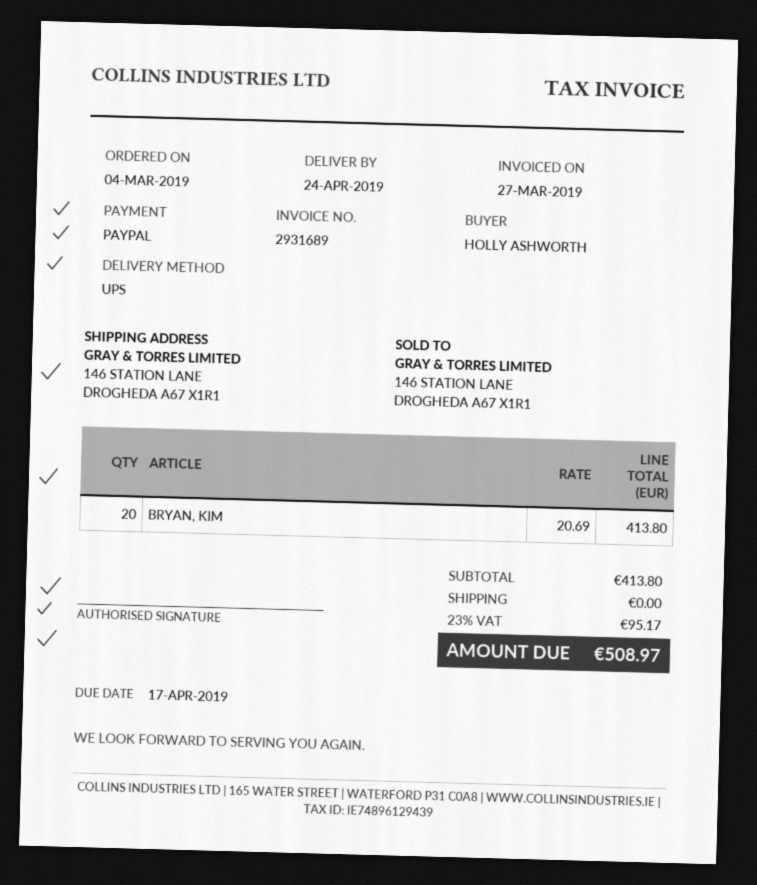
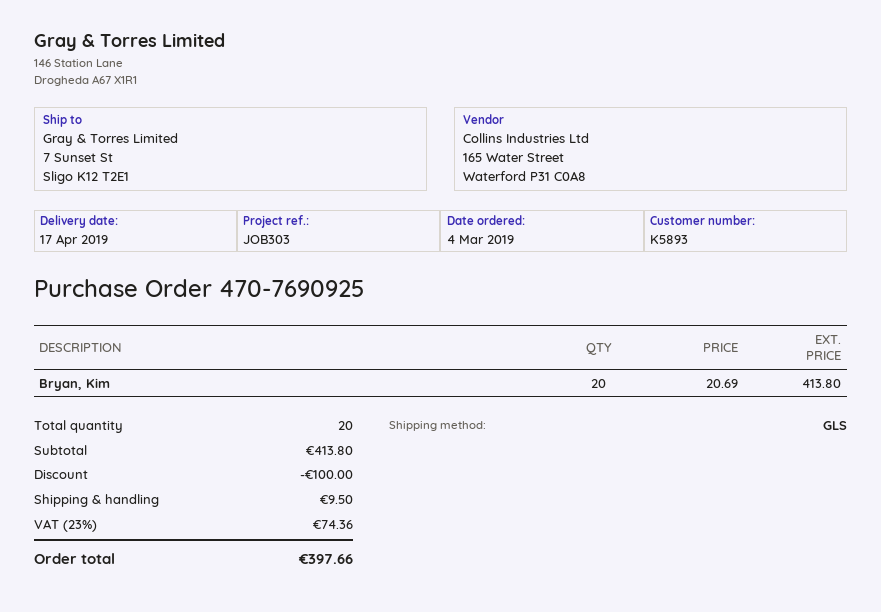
delivery date: 2019-04-24 -> 2019-04-17
shipping method: UPS -> GLS
ship to: 146 STATION LANE, DROGHEDA A67 X1R1 -> 7 Sunset St, Sligo K12 T2E1
discount: none -> 100.00
shipping: 0.00 -> 9.50
tax: 23% = 95.17 -> 23% = 74.36
total: 508.97 -> 397.66

